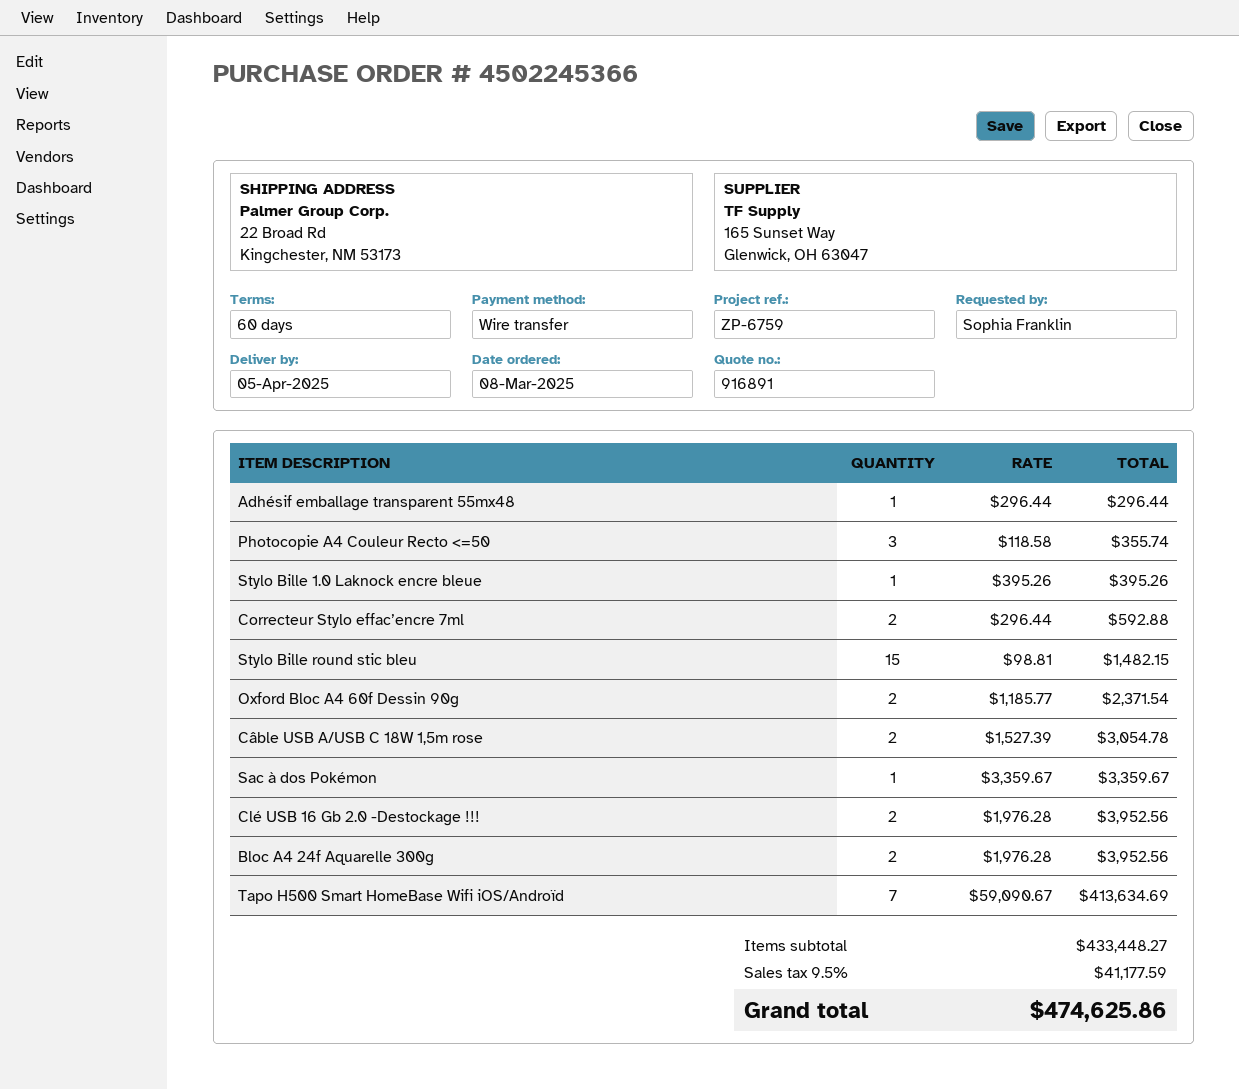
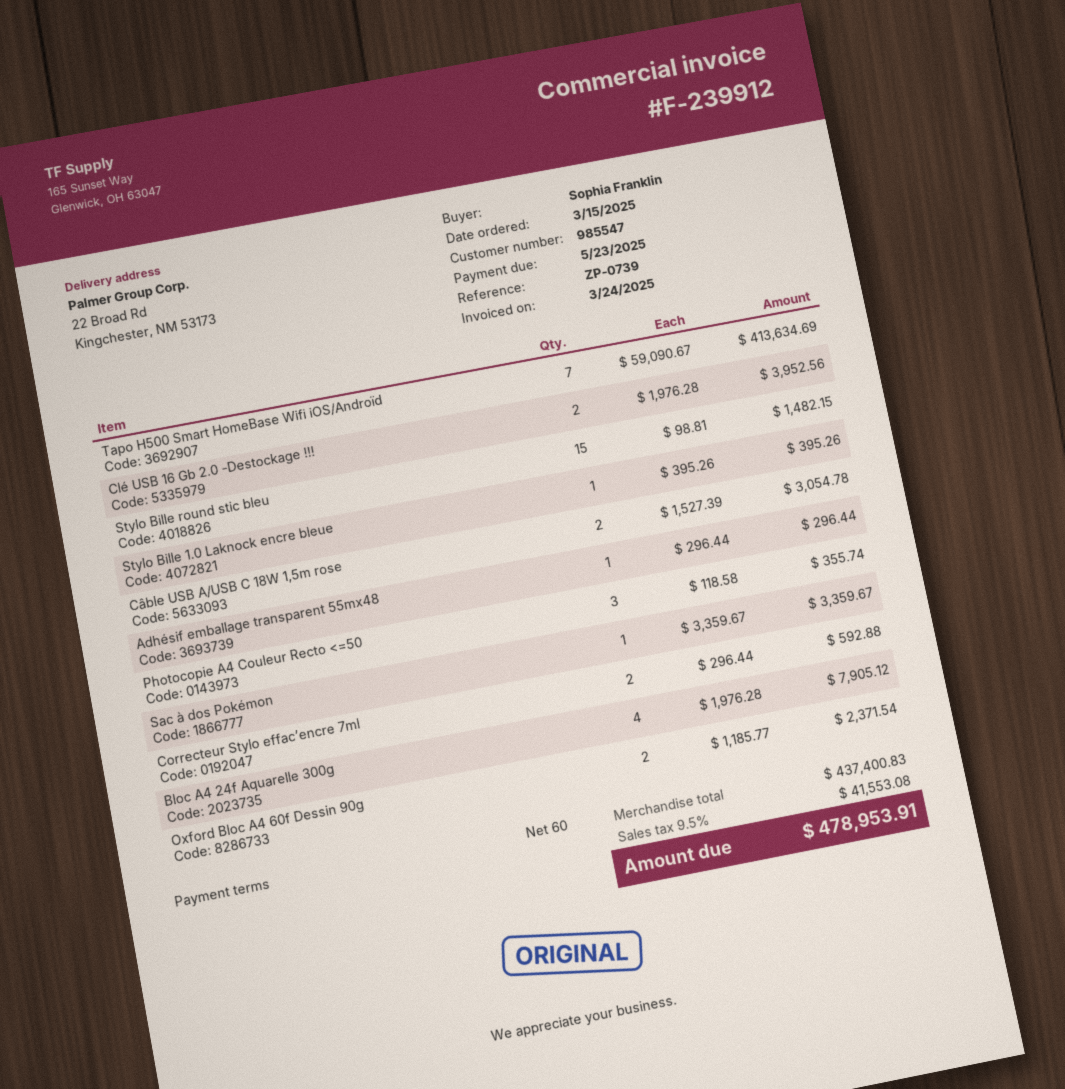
order date: 2025-03-08 -> 2025-03-15
reference: ZP-6759 -> ZP-0739
Bloc A4 24f Aquarelle 300g: 2 x 1976.28 = 3952.56 -> 4 x 1976.28 = 7905.12
subtotal: 433448.27 -> 437400.83
tax: 9.5% = 41177.59 -> 9.5% = 41553.08
total: 474625.86 -> 478953.91

